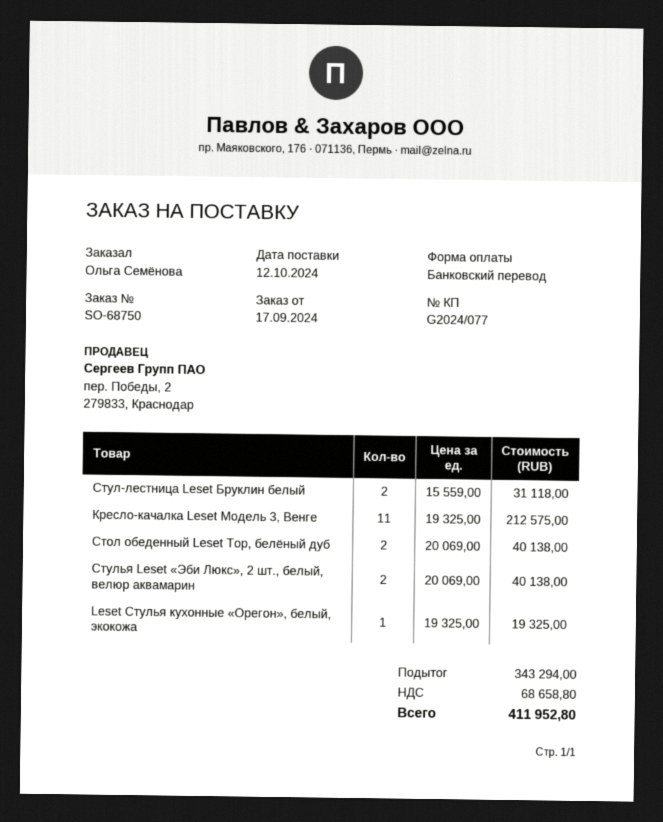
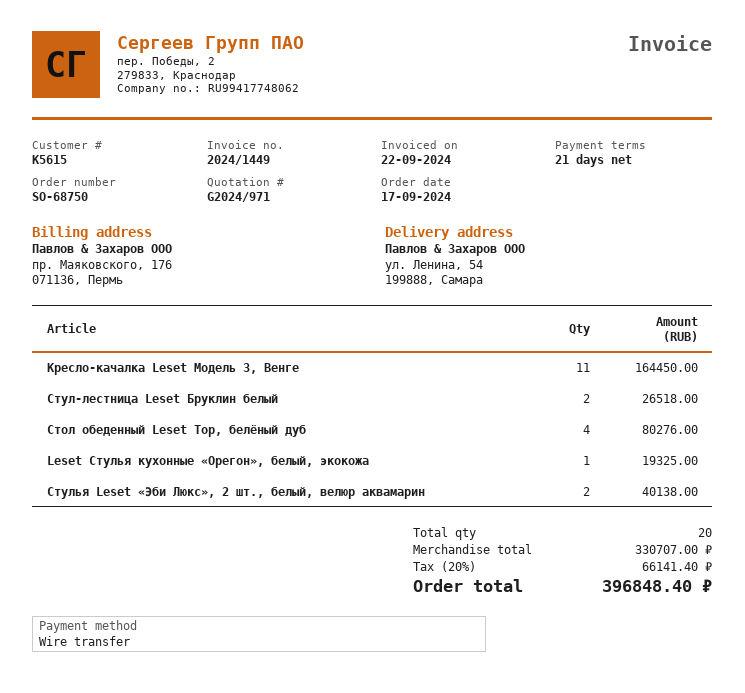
quote number: G2024/077 -> G2024/971
Стул-лестница Leset Бруклин белый: 2 for 31118.00 -> 2 for 26518.00
Кресло-качалка Leset Модель 3, Венге: 11 for 212575.00 -> 11 for 164450.00
Стол обеденный Leset Тор, белёный дуб: 2 for 40138.00 -> 4 for 80276.00
subtotal: 343294.00 -> 330707.00
tax: 68658.80 -> 66141.40
total: 411952.80 -> 396848.40

